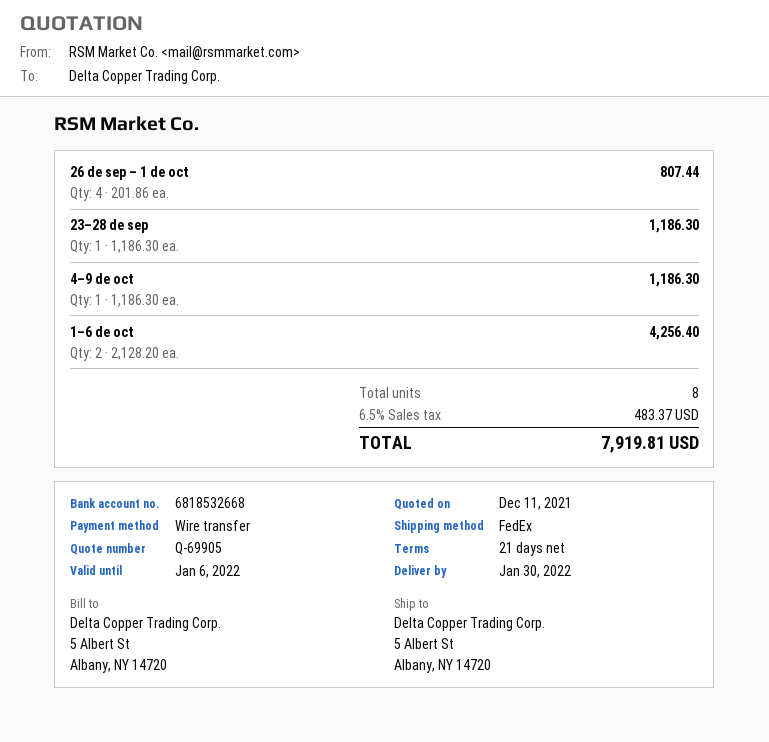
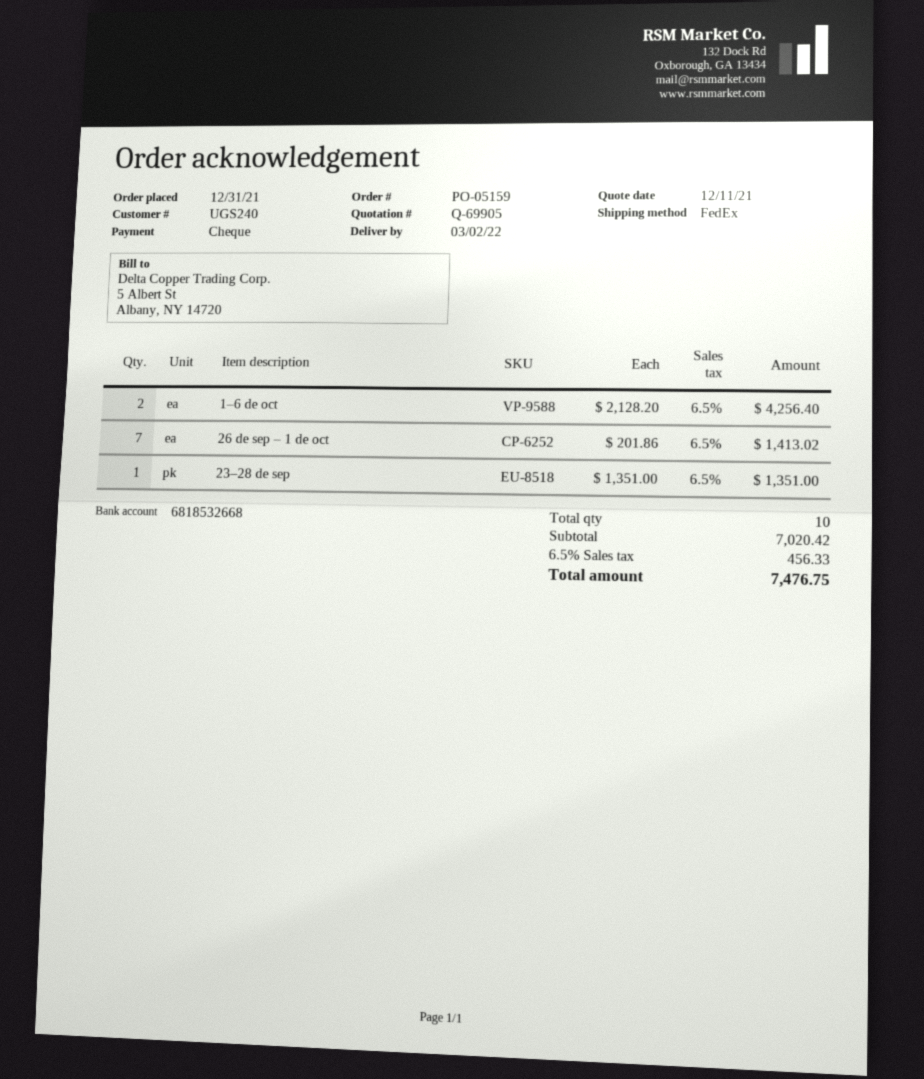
delivery date: 2022-01-30 -> 2022-03-02
payment method: bank transfer -> cheque
26 de sep – 1 de oct: 4 x 201.86 = 807.44 -> 7 x 201.86 = 1413.02
23–28 de sep: 1 x 1186.30 = 1186.30 -> 1 x 1351.00 = 1351.00
4–9 de oct: 1 x 1186.30 = 1186.30 -> none
total quantity: 8 -> 10
tax: 6.5% = 483.37 -> 6.5% = 456.33
total: 7919.81 -> 7476.75

